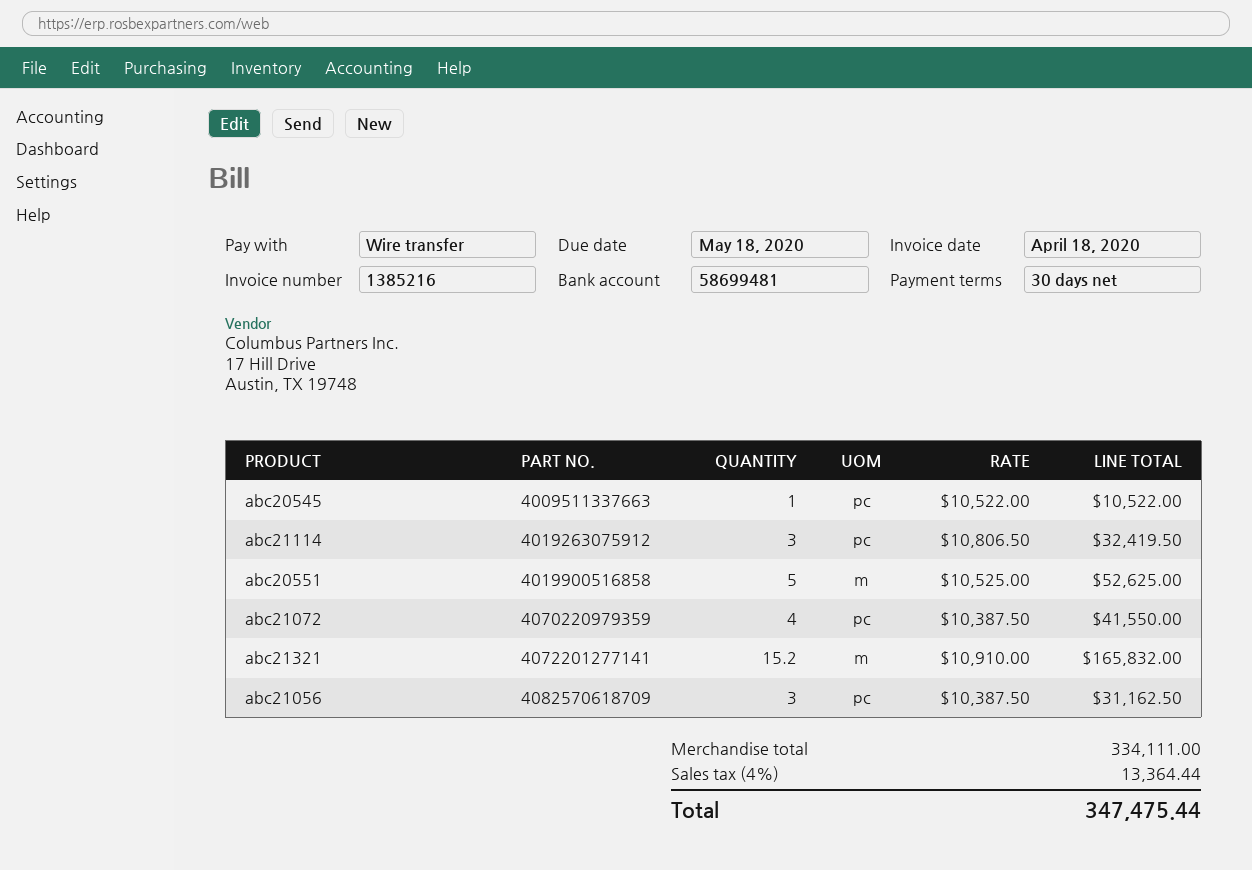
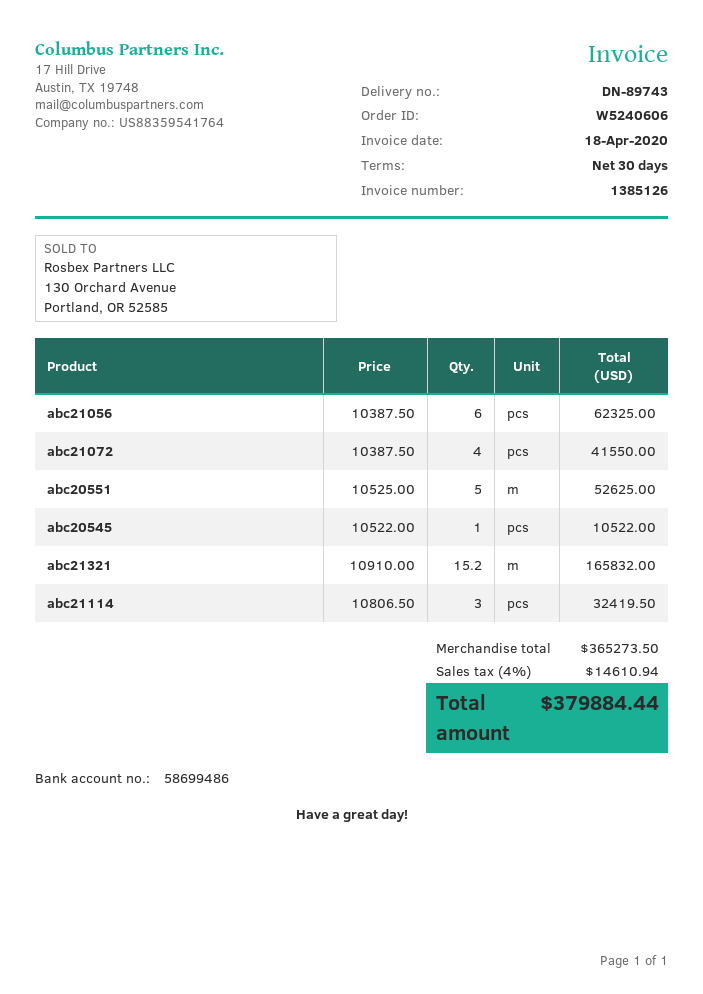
invoice number: 1385216 -> 1385126
bank account: 58699481 -> 58699486
abc21056: 3 x 10387.50 = 31162.50 -> 6 x 10387.50 = 62325.00
subtotal: 334111.00 -> 365273.50
tax: 4% = 13364.44 -> 4% = 14610.94
total: 347475.44 -> 379884.44

